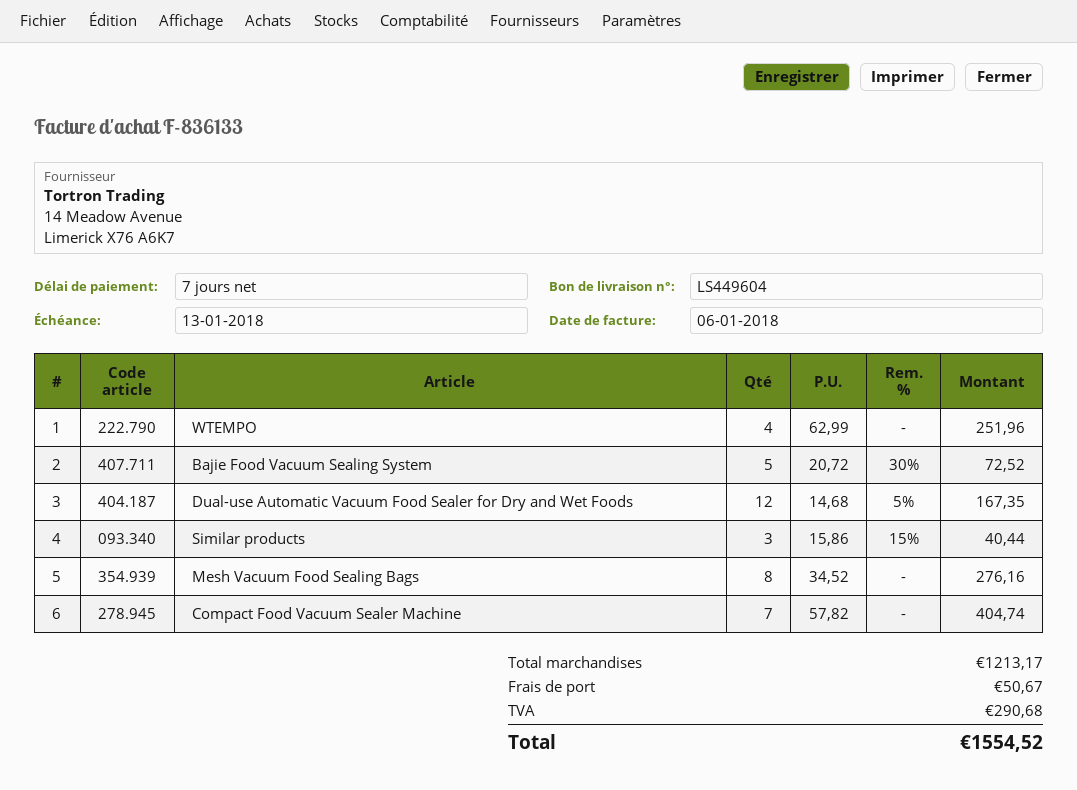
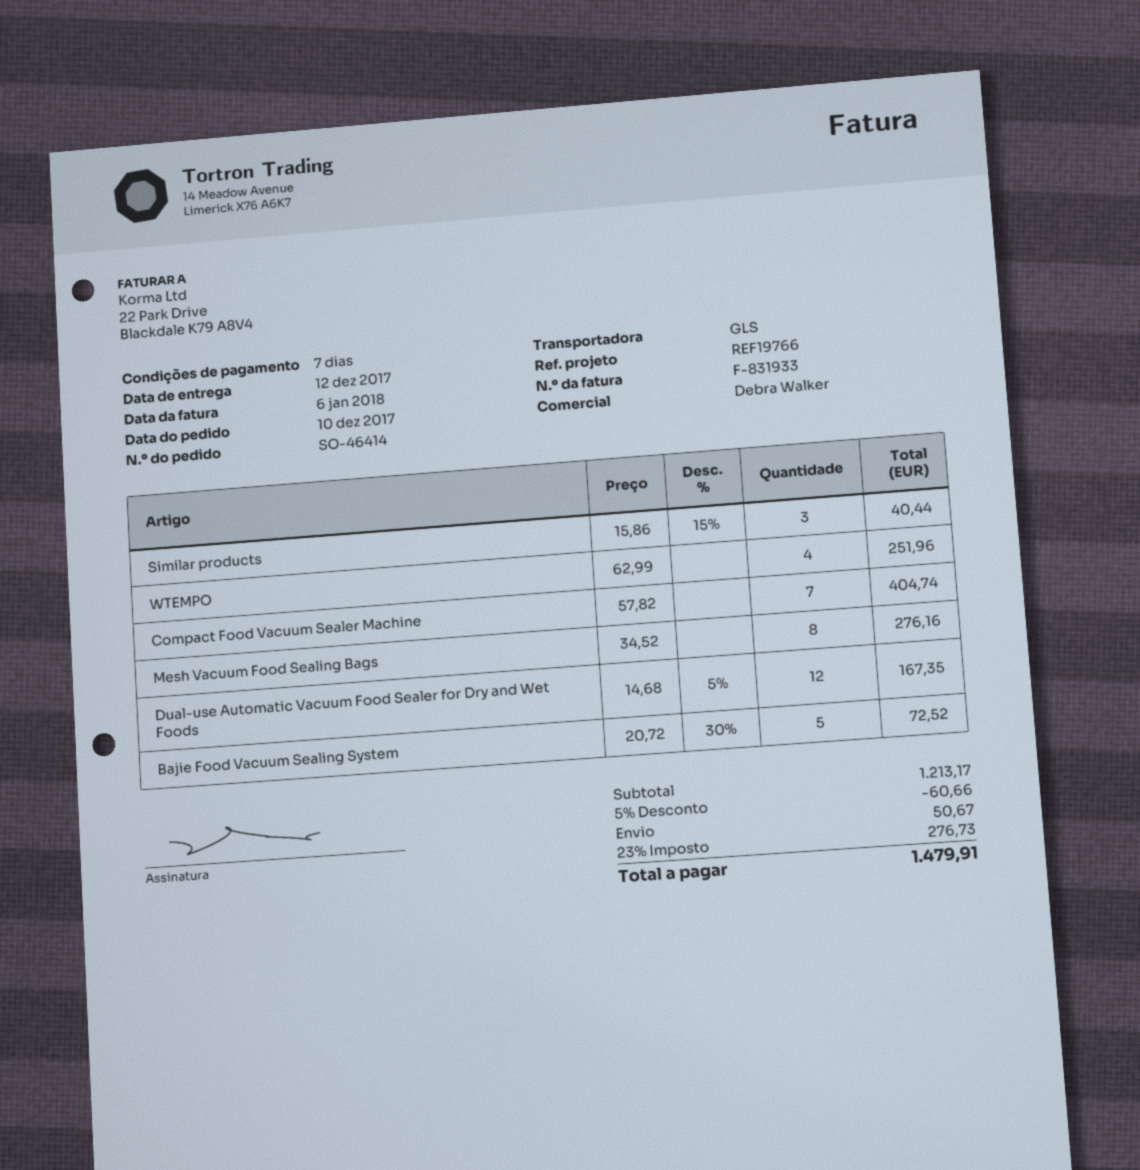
invoice number: F-836133 -> F-831933
discount: none -> 5% = 60.66
tax: 290.68 -> 276.73
total: 1554.52 -> 1479.91

